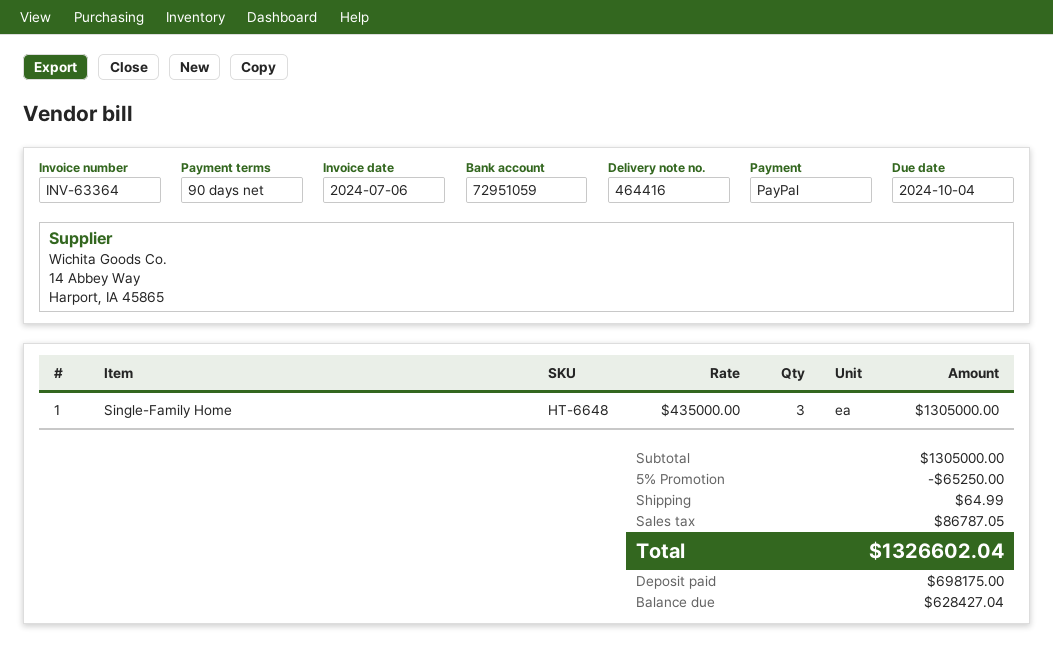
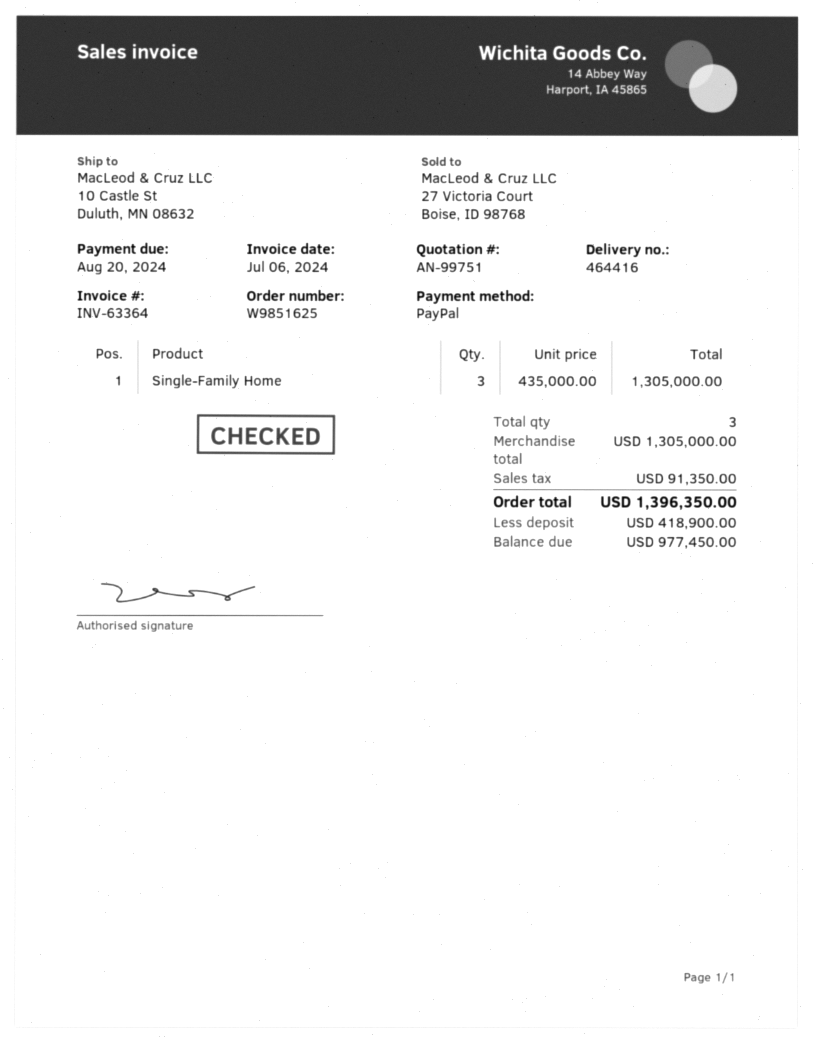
due date: 2024-10-04 -> 2024-08-20
discount: 5% = 65250.00 -> none
shipping: 64.99 -> none
tax: 86787.05 -> 91350.00
total: 1326602.04 -> 1396350.00
deposit: 698175.00 -> 418900.00
balance: 628427.04 -> 977450.00

